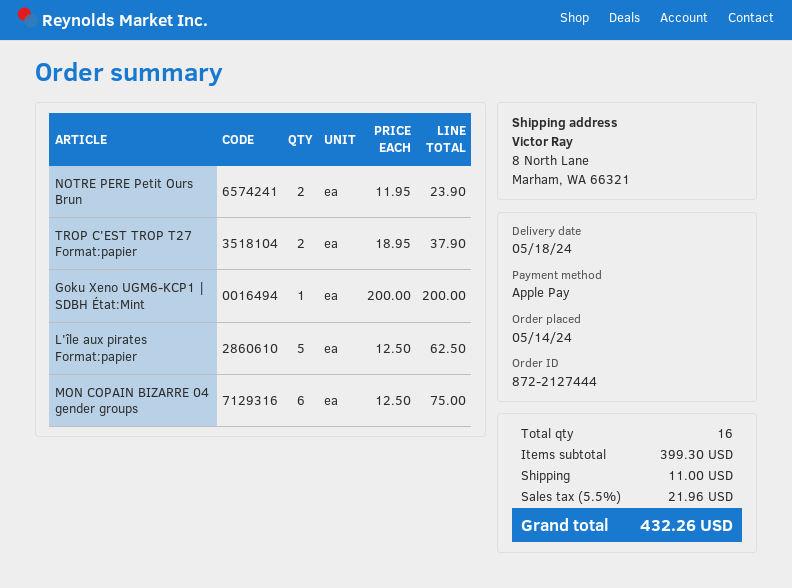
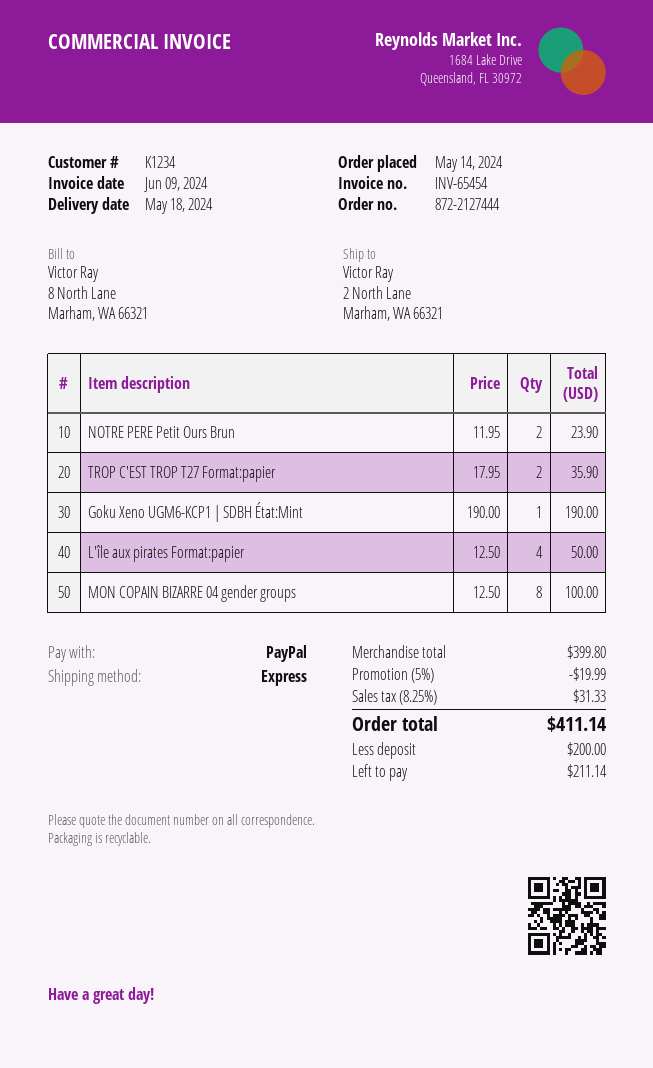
payment method: Apple Pay -> PayPal
ship to: 8 North Lane, Marham, WA 66321 -> 2 North Lane, Marham, WA 66321
TROP C'EST TROP T27 Format:papier: 2 x 18.95 = 37.90 -> 2 x 17.95 = 35.90
Goku Xeno UGM6-KCP1 | SDBH État:Mint: 1 x 200.00 = 200.00 -> 1 x 190.00 = 190.00
L'île aux pirates Format:papier: 5 x 12.50 = 62.50 -> 4 x 12.50 = 50.00
MON COPAIN BIZARRE 04 gender groups: 6 x 12.50 = 75.00 -> 8 x 12.50 = 100.00
subtotal: 399.30 -> 399.80
discount: none -> 5% = 19.99
shipping: 11.00 -> none
tax: 5.5% = 21.96 -> 8.25% = 31.33
total: 432.26 -> 411.14

